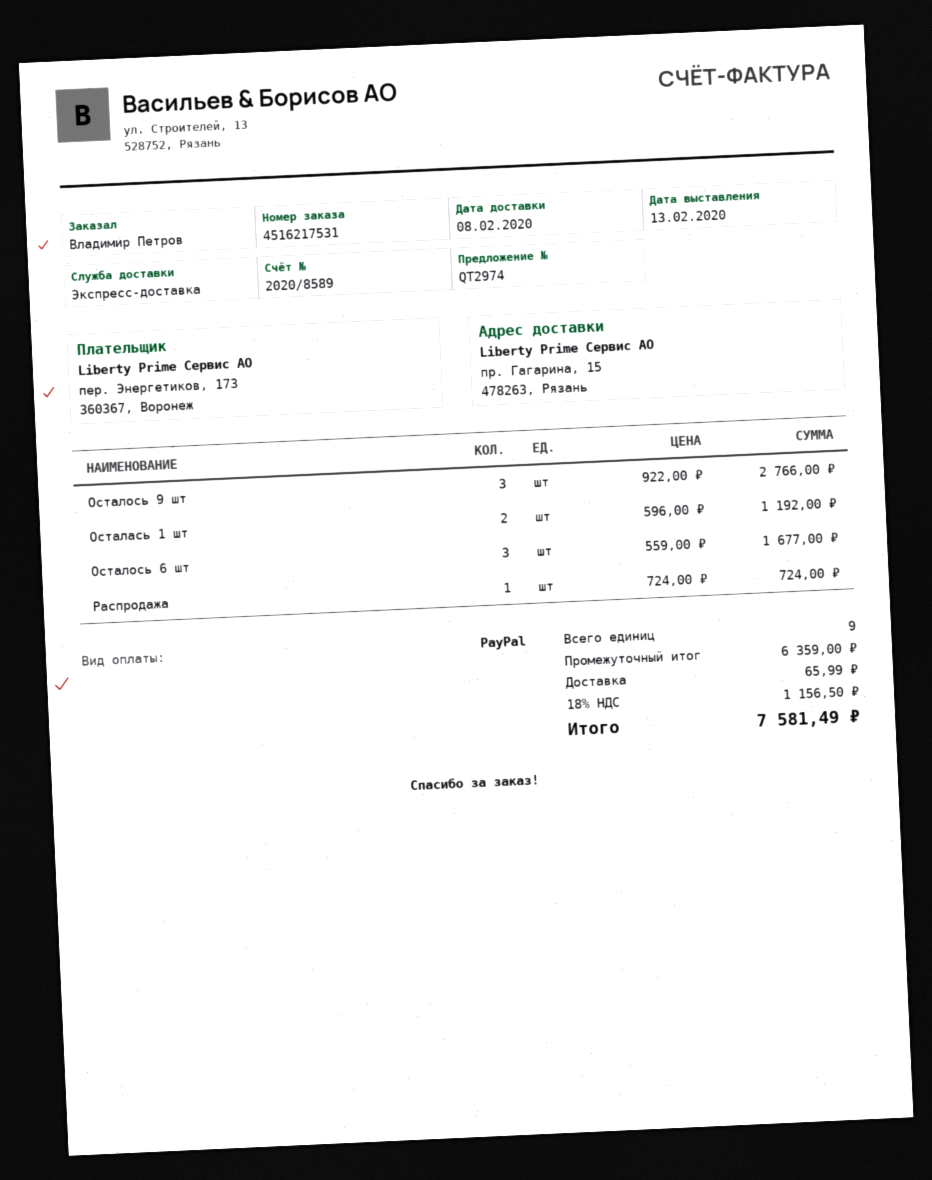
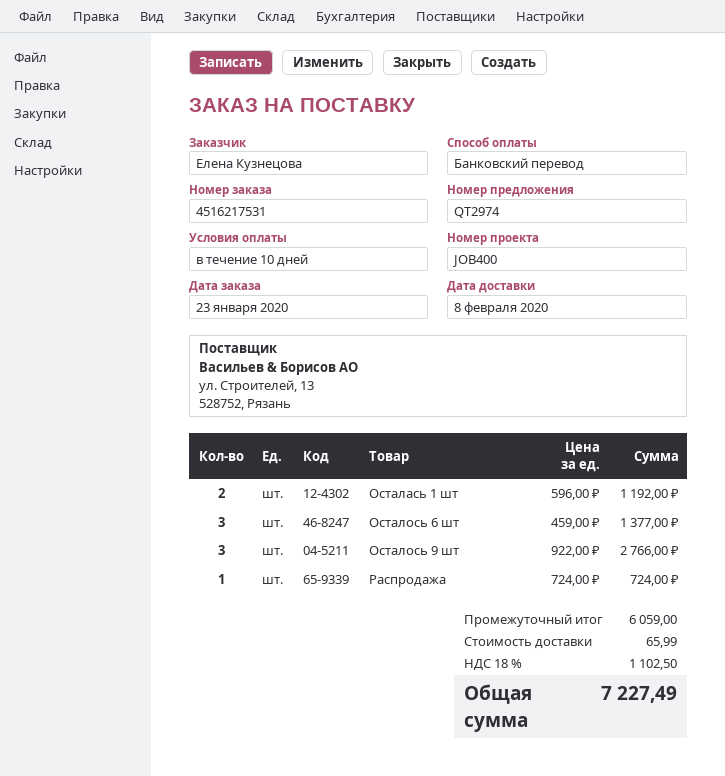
ordered by: Владимир Петров -> Елена Кузнецова
payment method: PayPal -> bank transfer
Осталось 6 шт: 3 x 559.00 = 1677.00 -> 3 x 459.00 = 1377.00
subtotal: 6359.00 -> 6059.00
tax: 18% = 1156.50 -> 18% = 1102.50
total: 7581.49 -> 7227.49

